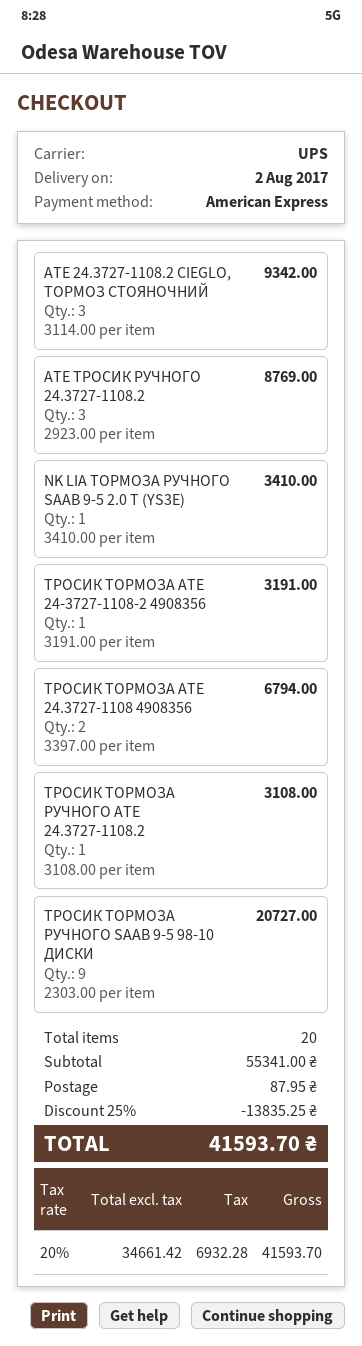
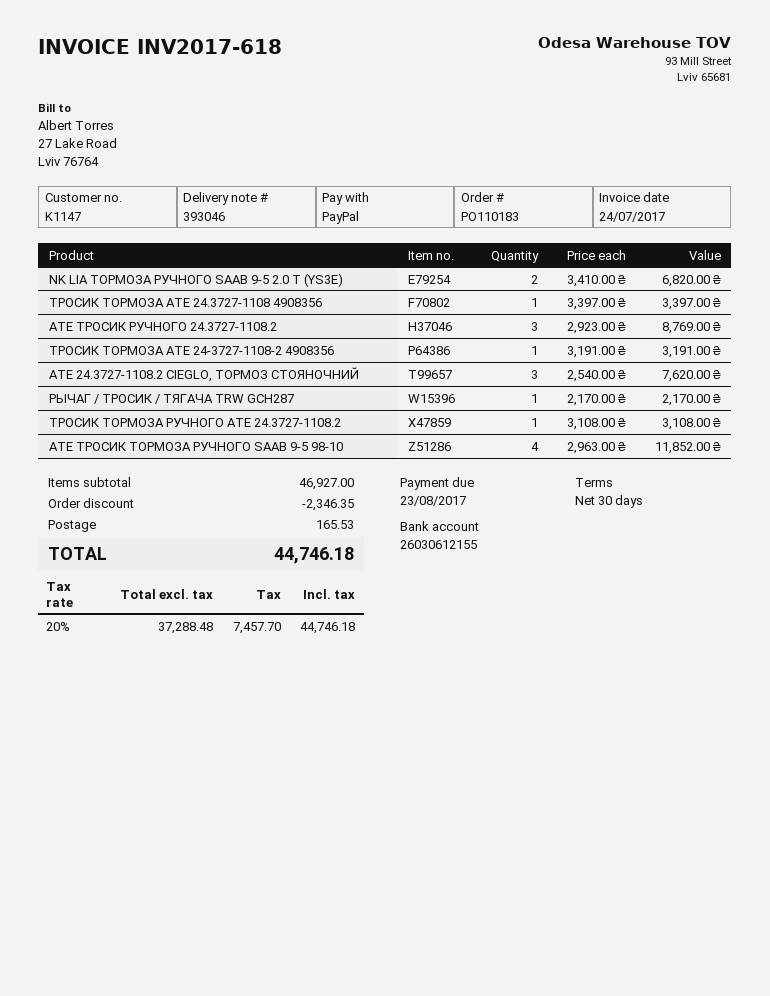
payment method: American Express -> PayPal
ATE 24.3727-1108.2 CIEGLO, ТОРМОЗ СТОЯНОЧНИЙ: 3 x 3114.00 = 9342.00 -> 3 x 2540.00 = 7620.00
NK LIA ТОРМОЗА РУЧНОГО SAAB 9-5 2.0 T (YS3E): 1 x 3410.00 = 3410.00 -> 2 x 3410.00 = 6820.00
ТРОСИК ТОРМОЗА ATE 24.3727-1108 4908356: 2 x 3397.00 = 6794.00 -> 1 x 3397.00 = 3397.00
ТРОСИК ТОРМОЗА РУЧНОГО SAAB 9-5 98-10 ДИСКИ: 9 x 2303.00 = 20727.00 -> none
РЫЧАГ / ТРОСИК / ТЯГАЧА TRW GCH287: none -> 1 x 2170.00 = 2170.00
ATE ТРОСИК ТОРМОЗА РУЧНОГО SAAB 9-5 98-10: none -> 4 x 2963.00 = 11852.00
subtotal: 55341.00 -> 46927.00
discount: 13835.25 -> 2346.35
shipping: 87.95 -> 165.53
net: 34661.42 -> 37288.48
tax: 20% = 6932.28 -> 20% = 7457.70
total: 41593.70 -> 44746.18

